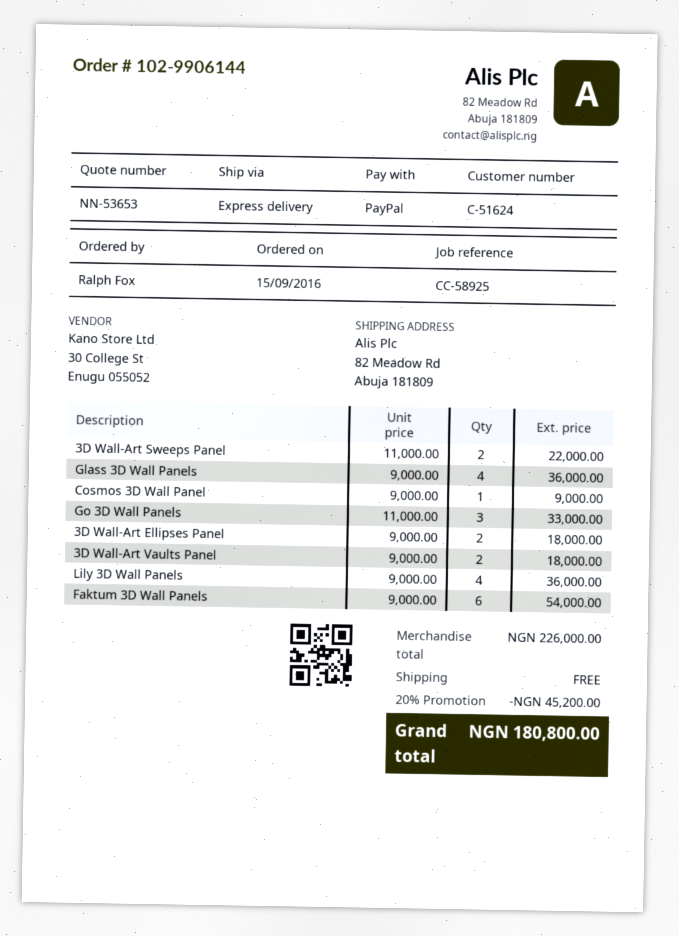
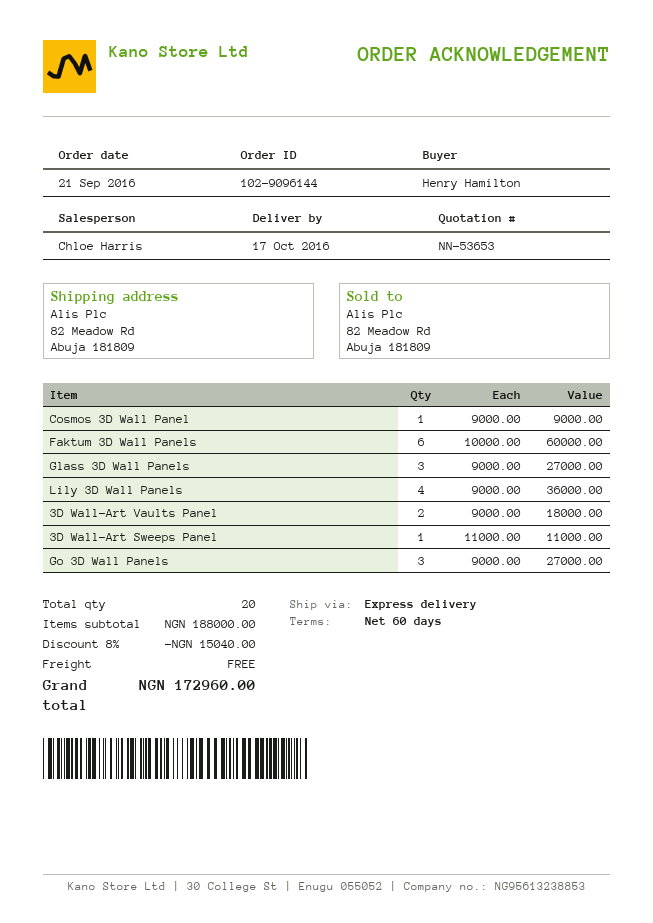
order number: 102-9906144 -> 102-9096144
order date: 2016-09-15 -> 2016-09-21
ordered by: Ralph Fox -> Henry Hamilton
3D Wall-Art Sweeps Panel: 2 x 11000.00 = 22000.00 -> 1 x 11000.00 = 11000.00
Glass 3D Wall Panels: 4 x 9000.00 = 36000.00 -> 3 x 9000.00 = 27000.00
Go 3D Wall Panels: 3 x 11000.00 = 33000.00 -> 3 x 9000.00 = 27000.00
3D Wall-Art Ellipses Panel: 2 x 9000.00 = 18000.00 -> none
Faktum 3D Wall Panels: 6 x 9000.00 = 54000.00 -> 6 x 10000.00 = 60000.00
subtotal: 226000.00 -> 188000.00
discount: 20% = 45200.00 -> 8% = 15040.00
total: 180800.00 -> 172960.00

